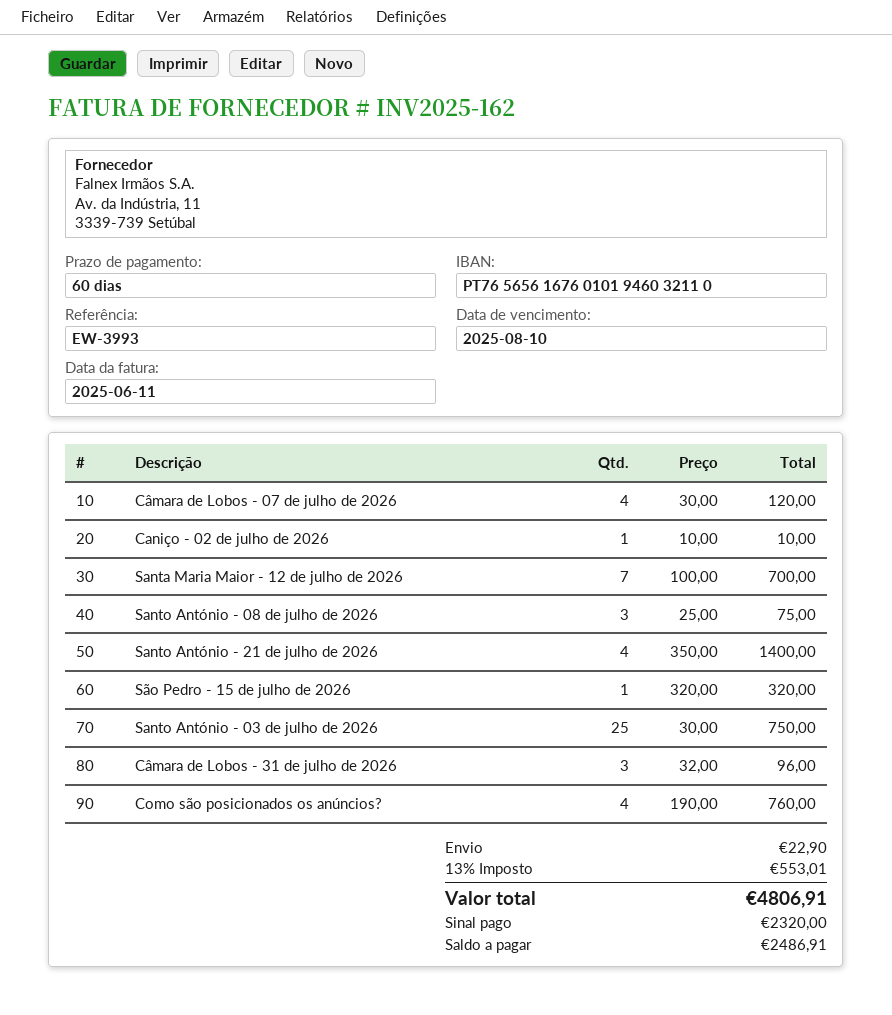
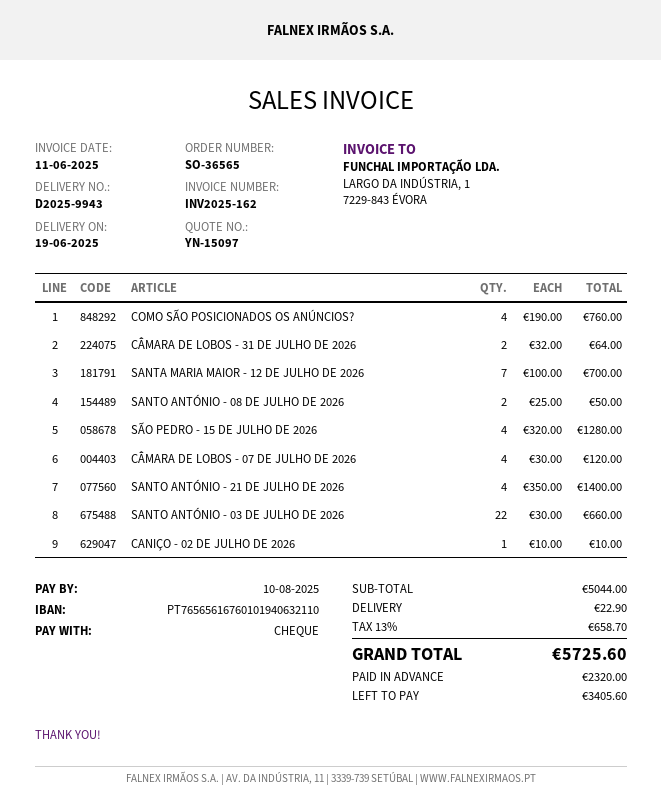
bank account: PT76565616760101946032110 -> PT76565616760101940632110
Santo António - 08 de julho de 2026: 3 x 25.00 = 75.00 -> 2 x 25.00 = 50.00
São Pedro - 15 de julho de 2026: 1 x 320.00 = 320.00 -> 4 x 320.00 = 1280.00
Santo António - 03 de julho de 2026: 25 x 30.00 = 750.00 -> 22 x 30.00 = 660.00
Câmara de Lobos - 31 de julho de 2026: 3 x 32.00 = 96.00 -> 2 x 32.00 = 64.00
tax: 13% = 553.01 -> 13% = 658.70
total: 4806.91 -> 5725.60
balance: 2486.91 -> 3405.60

